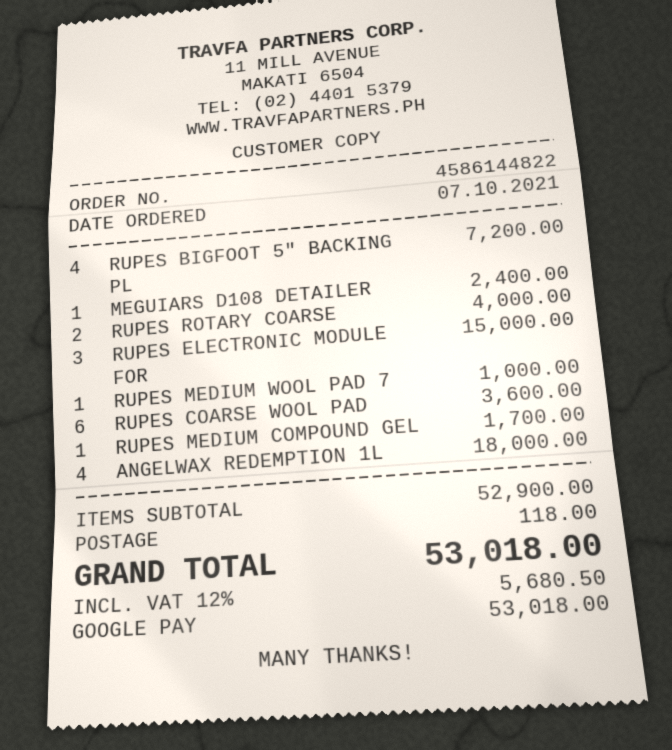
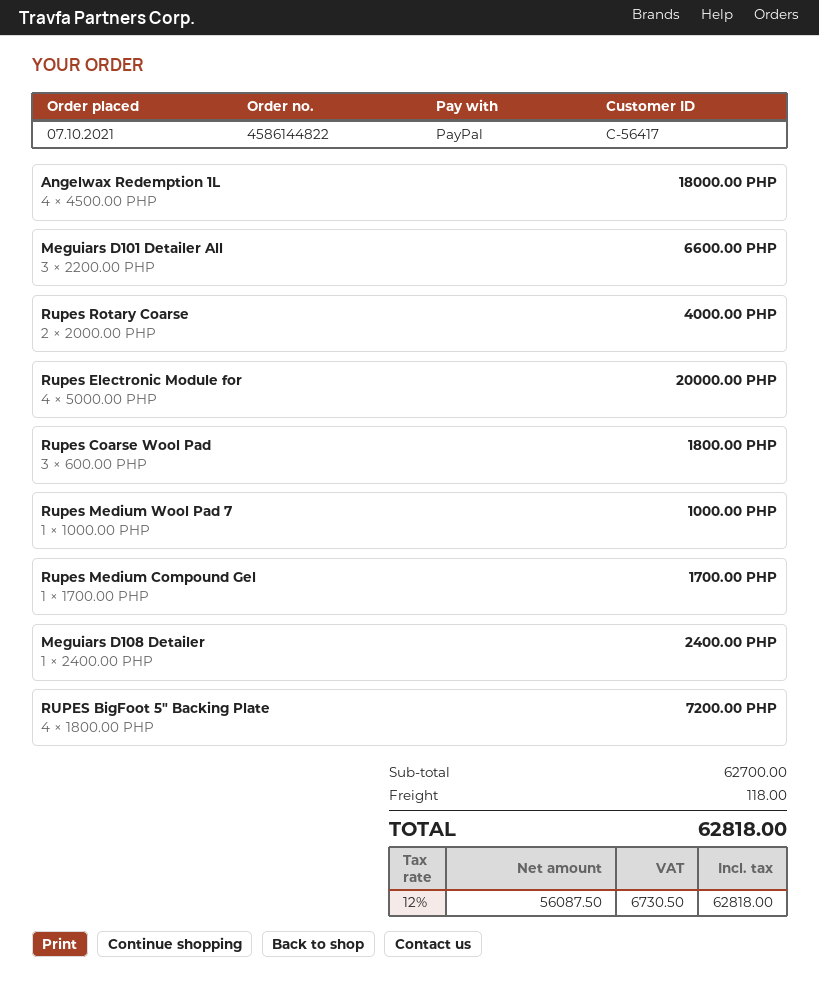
payment method: Google Pay -> PayPal
RUPES ELECTRONIC MODULE FOR: 3 for 15000.00 -> 4 for 20000.00
RUPES COARSE WOOL PAD: 6 for 3600.00 -> 3 for 1800.00
Meguiars D101 Detailer All: none -> 3 for 6600.00
subtotal: 52900.00 -> 62700.00
tax: 12% = 5680.50 -> 12% = 6730.50
total: 53018.00 -> 62818.00

